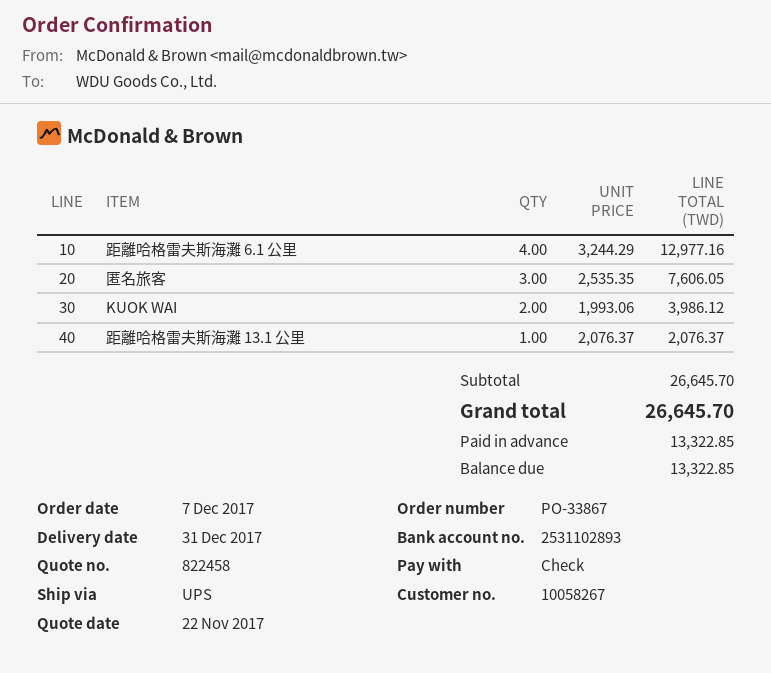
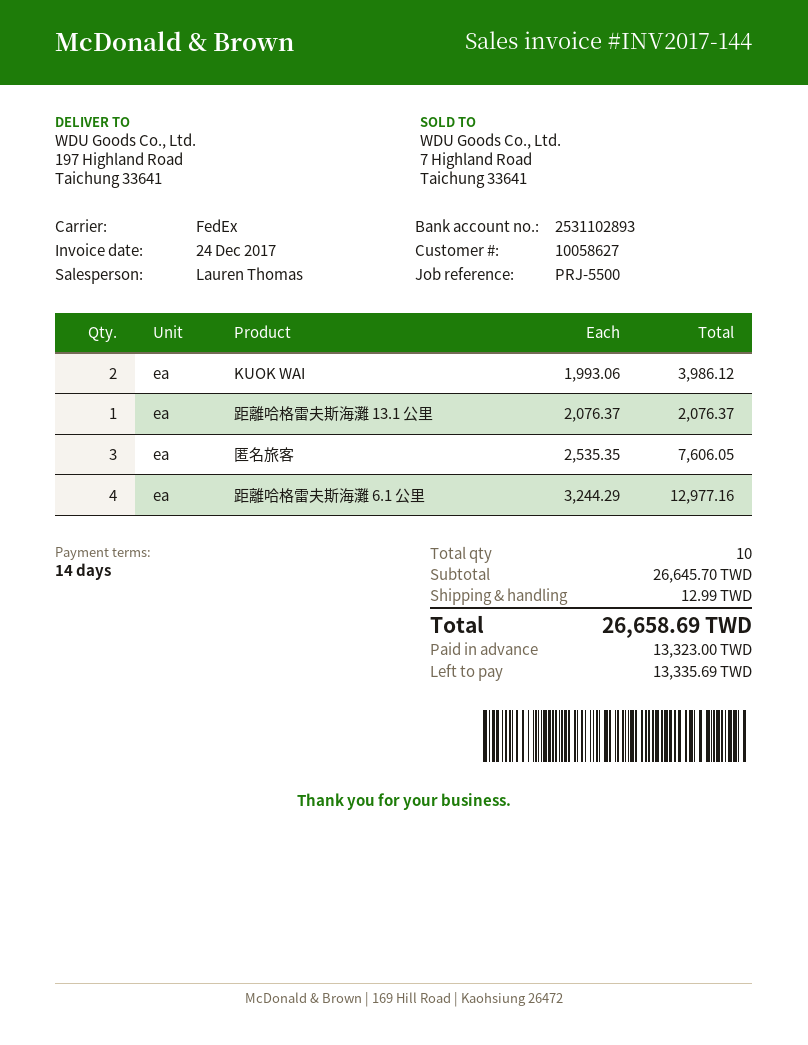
customer number: 10058267 -> 10058627
shipping method: UPS -> FedEx
shipping: none -> 12.99
total: 26645.70 -> 26658.69
deposit: 13322.85 -> 13323.00
balance: 13322.85 -> 13335.69

